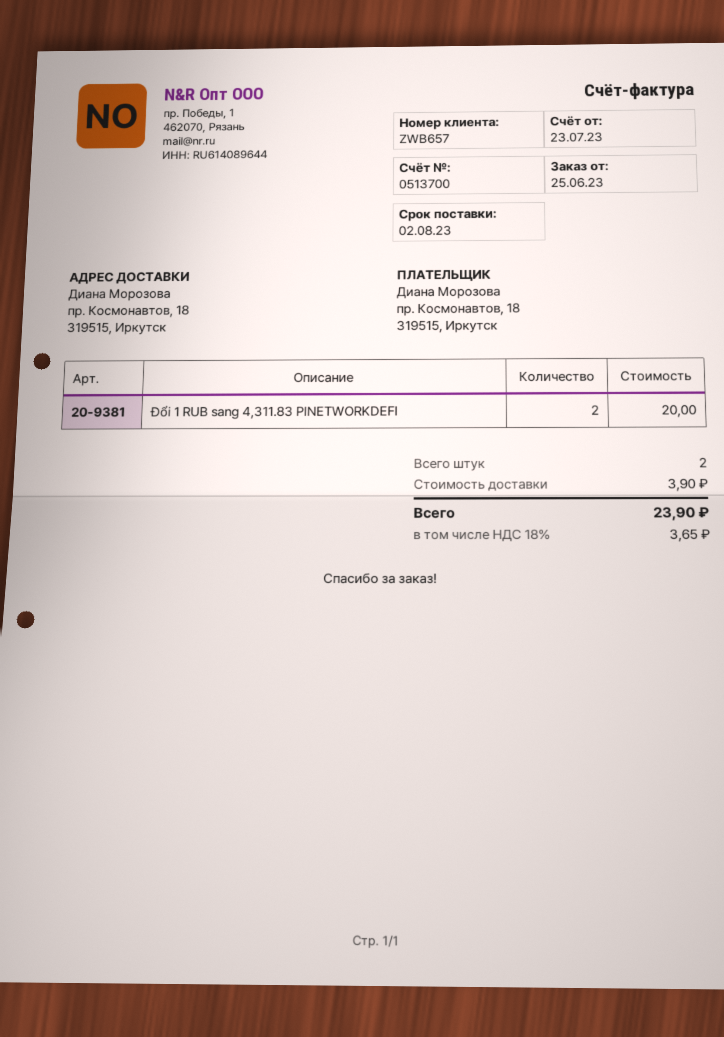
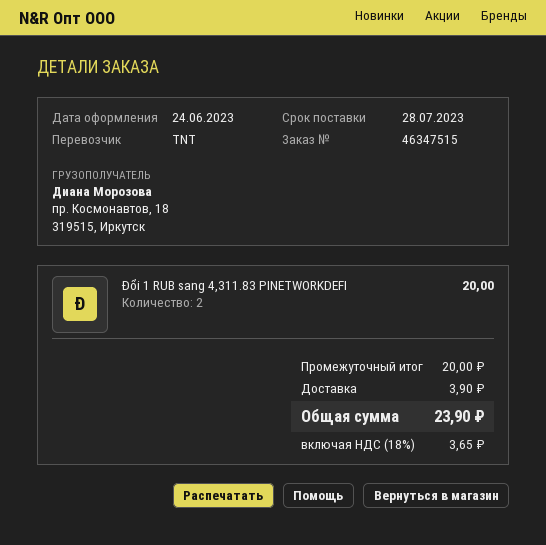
order date: 2023-06-25 -> 2023-06-24
delivery date: 2023-08-02 -> 2023-07-28

